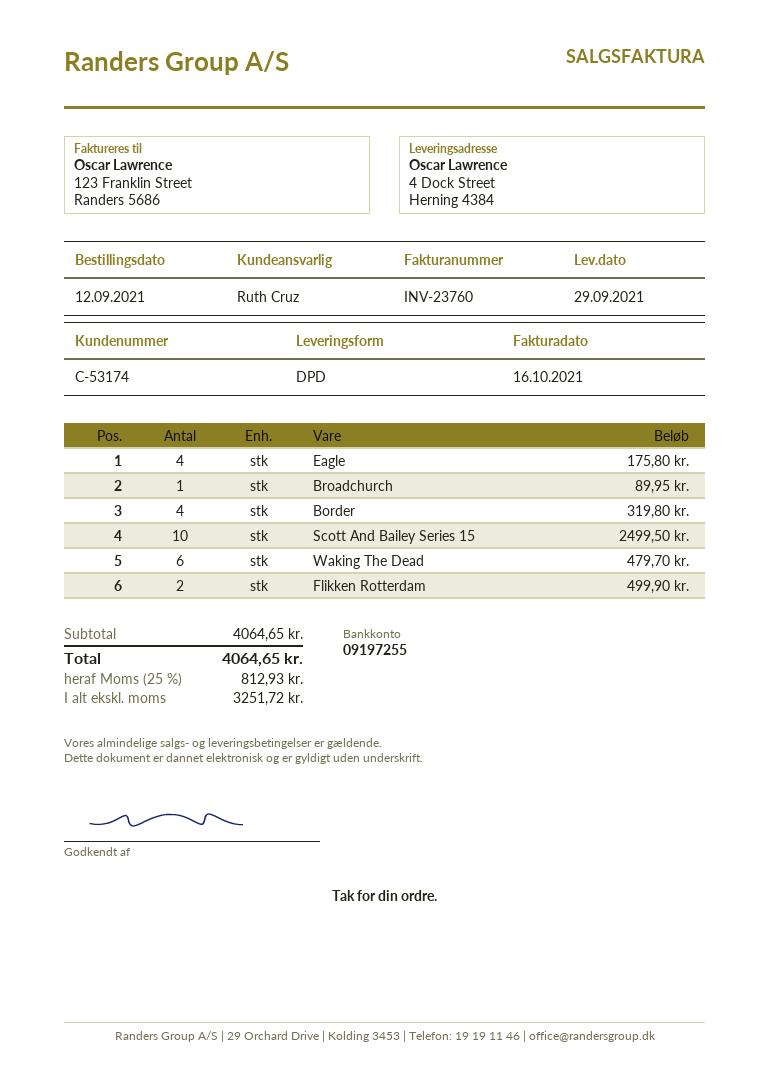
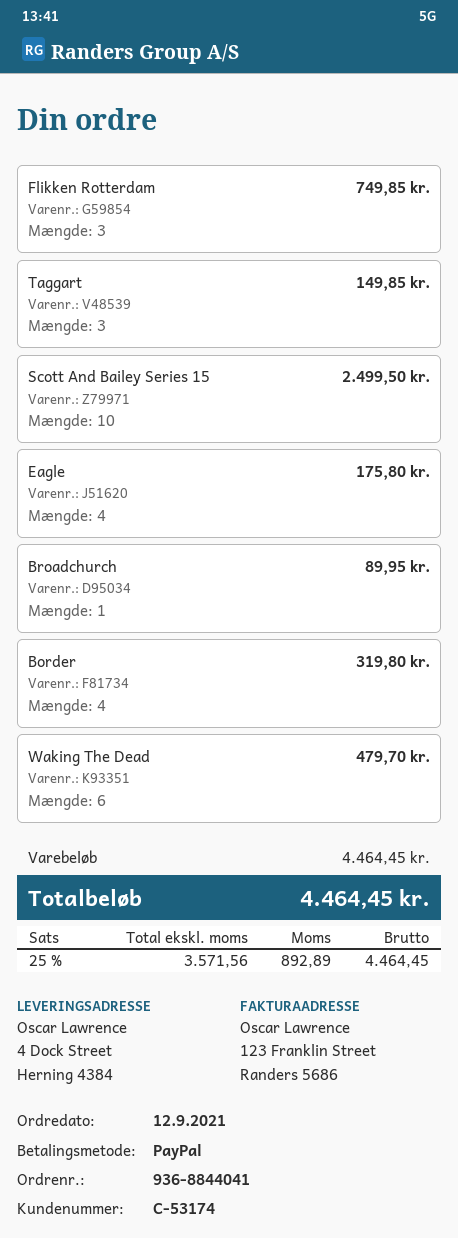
Flikken Rotterdam: 2 for 499.90 -> 3 for 749.85
Taggart: none -> 3 for 149.85
subtotal: 4064.65 -> 4464.45
net: 3251.72 -> 3571.56
tax: 25% = 812.93 -> 25% = 892.89
total: 4064.65 -> 4464.45

